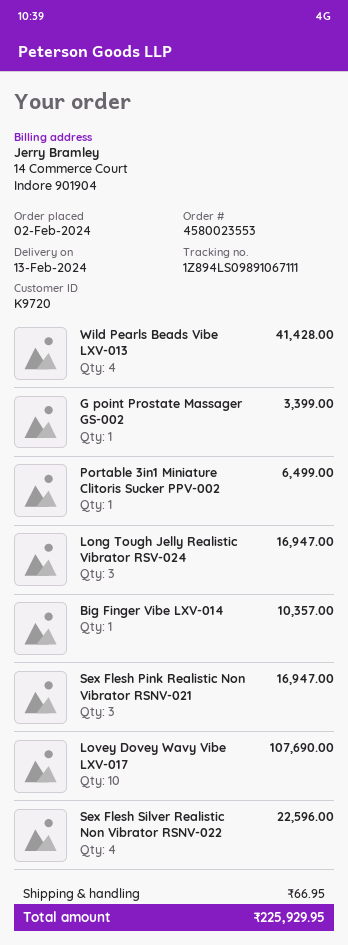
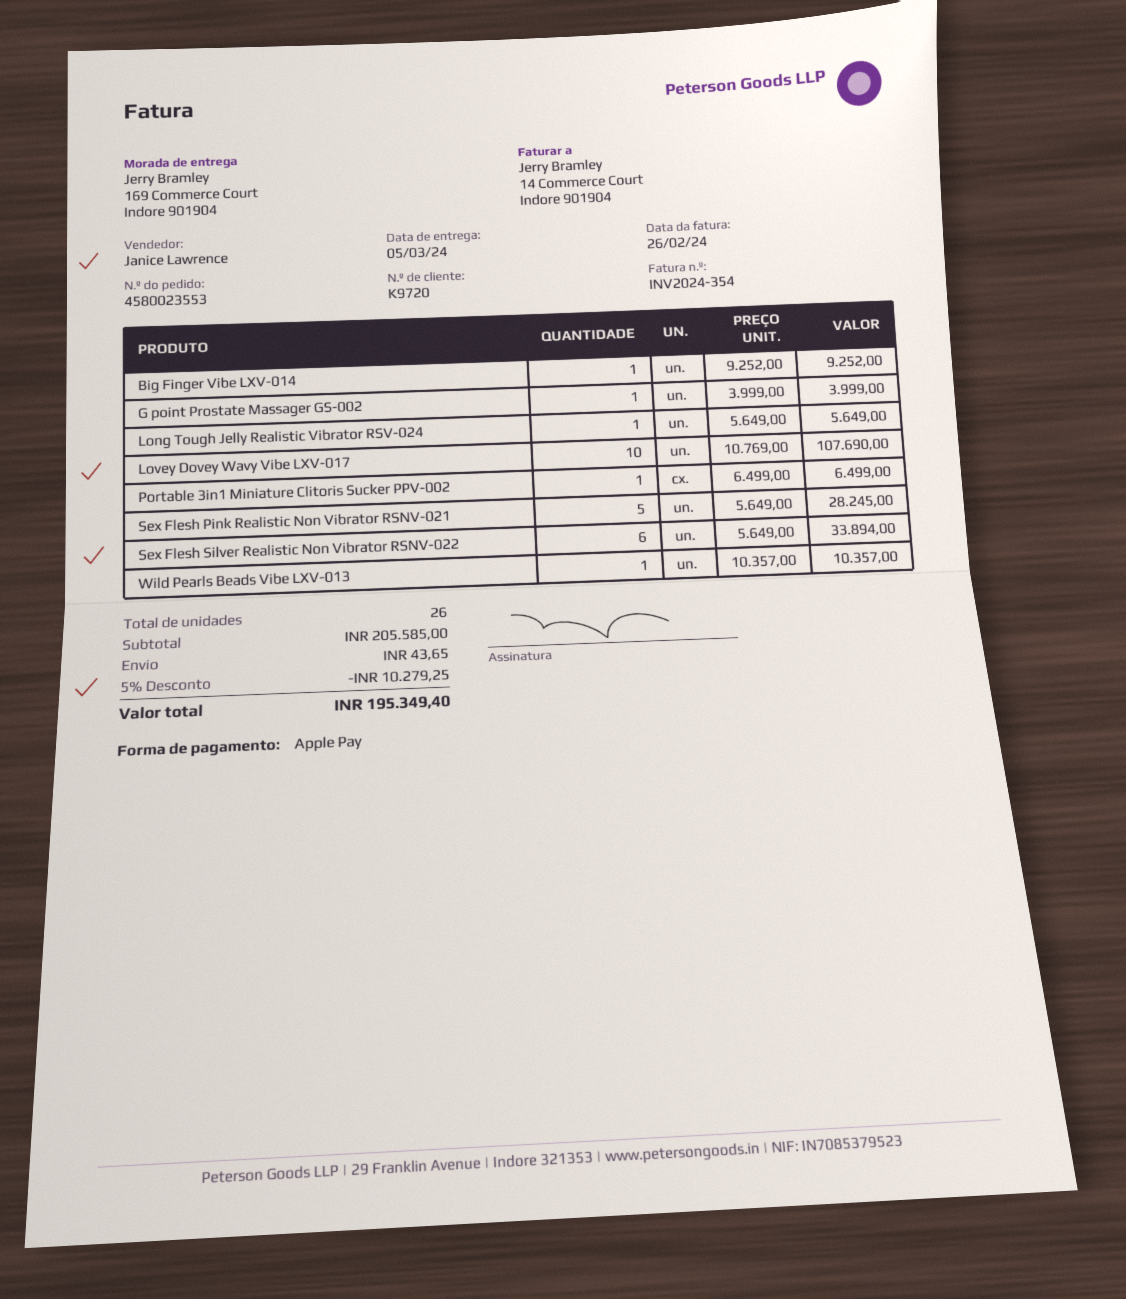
delivery date: 2024-02-13 -> 2024-03-05
Wild Pearls Beads Vibe LXV-013: 4 for 41428.00 -> 1 for 10357.00
G point Prostate Massager GS-002: 1 for 3399.00 -> 1 for 3999.00
Long Tough Jelly Realistic Vibrator RSV-024: 3 for 16947.00 -> 1 for 5649.00
Big Finger Vibe LXV-014: 1 for 10357.00 -> 1 for 9252.00
Sex Flesh Pink Realistic Non Vibrator RSNV-021: 3 for 16947.00 -> 5 for 28245.00
Sex Flesh Silver Realistic Non Vibrator RSNV-022: 4 for 22596.00 -> 6 for 33894.00
discount: none -> 5% = 10279.25
shipping: 66.95 -> 43.65
total: 225929.95 -> 195349.40

